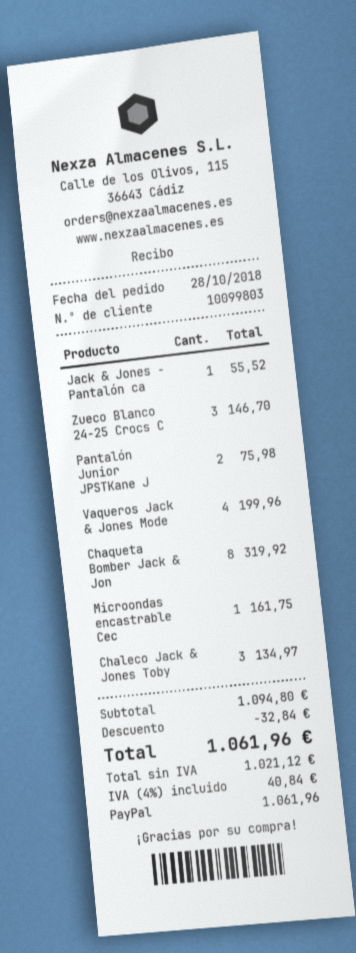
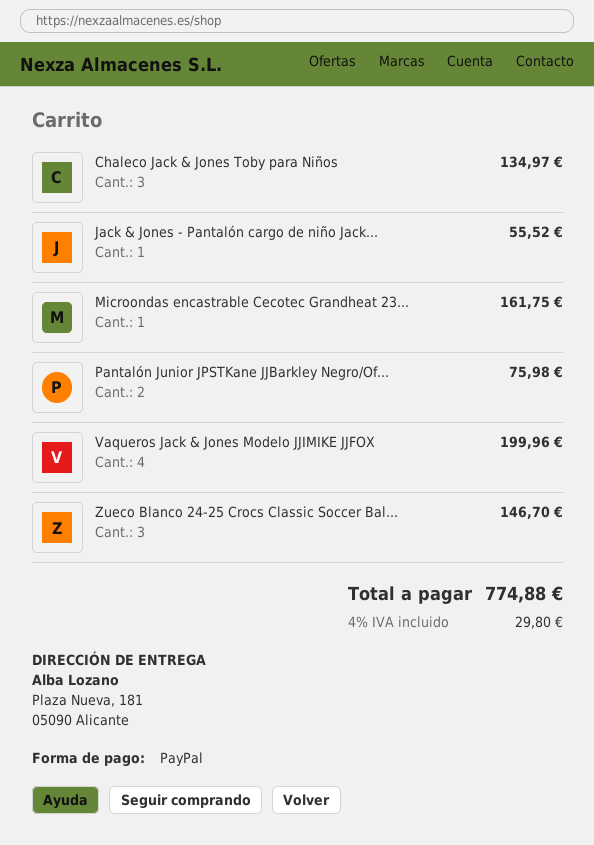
Chaqueta Bomber Jack & Jon: 8 for 319.92 -> none
discount: 32.84 -> none
tax: 4% = 40.84 -> 4% = 29.80
total: 1061.96 -> 774.88

